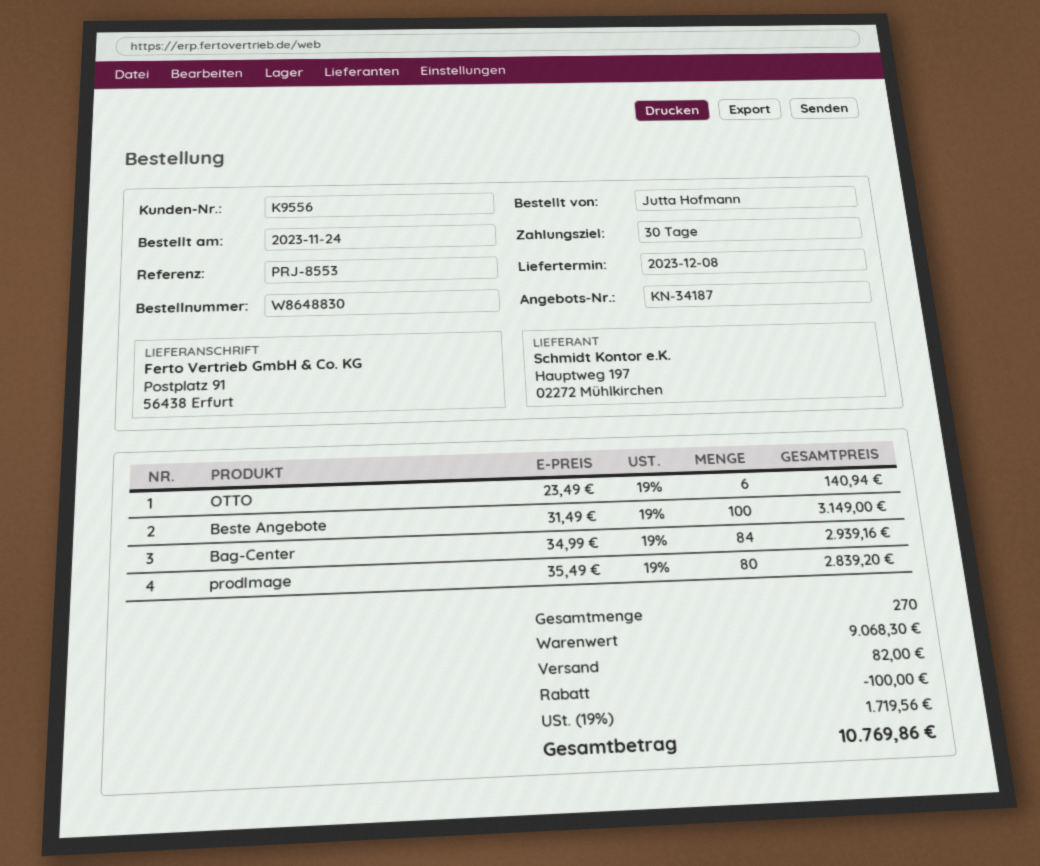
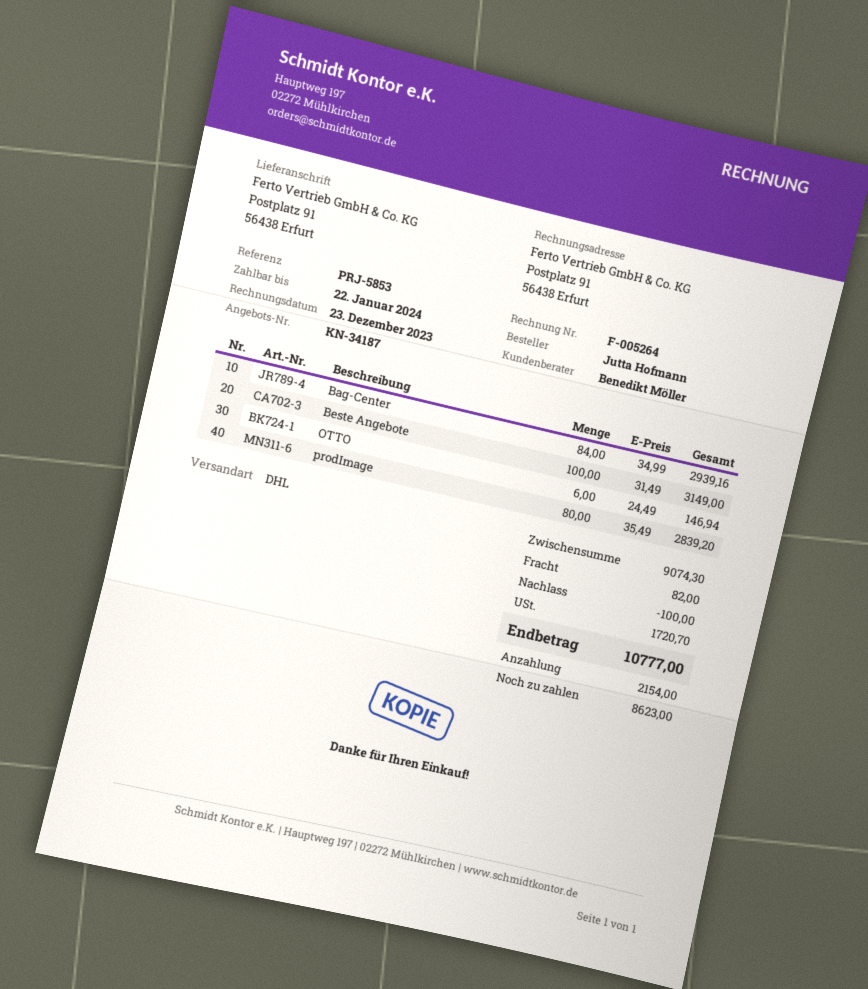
reference: PRJ-8553 -> PRJ-5853
OTTO: 6 x 23.49 = 140.94 -> 6 x 24.49 = 146.94
subtotal: 9068.30 -> 9074.30
tax: 1719.56 -> 1720.70
total: 10769.86 -> 10777.00

